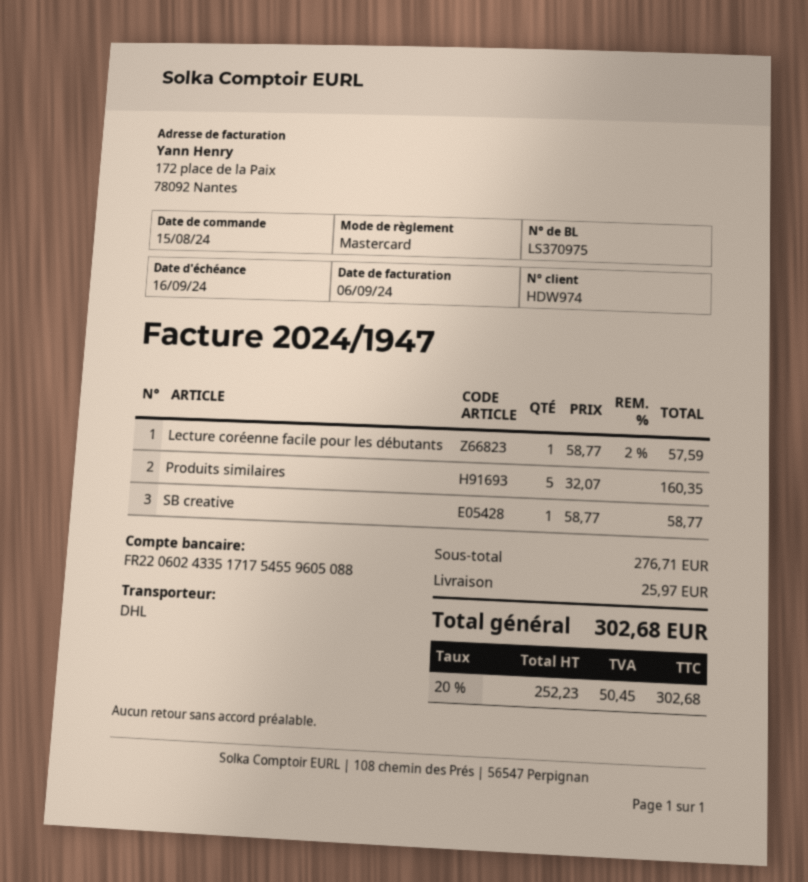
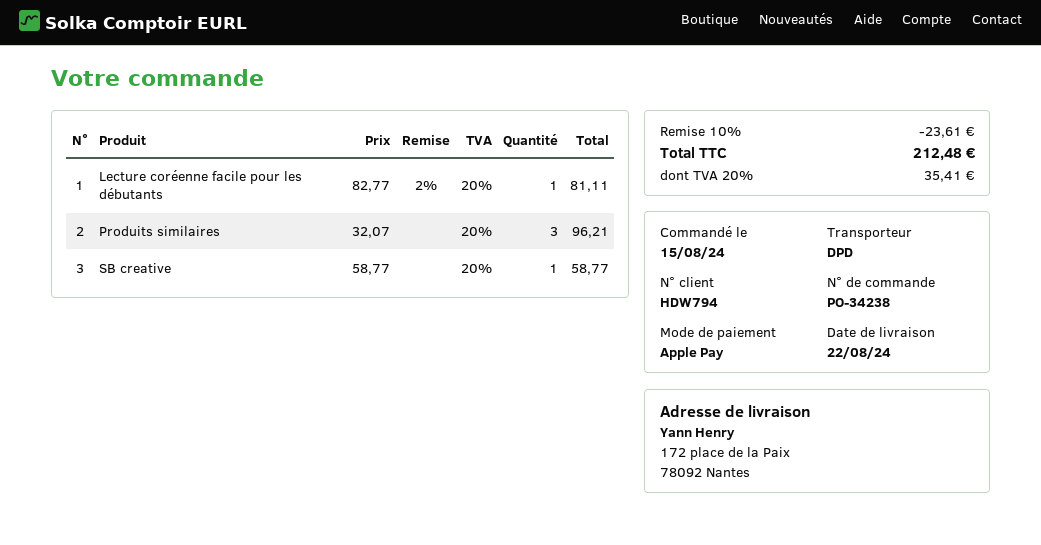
customer number: HDW974 -> HDW794
payment method: Mastercard -> Apple Pay
shipping method: DHL -> DPD
Lecture coréenne facile pour les débutants: 1 x 58.77 - 2% = 57.59 -> 1 x 82.77 - 2% = 81.11
Produits similaires: 5 x 32.07 = 160.35 -> 3 x 32.07 = 96.21
discount: none -> 10% = 23.61
shipping: 25.97 -> none
tax: 20% = 50.45 -> 20% = 35.41
total: 302.68 -> 212.48

